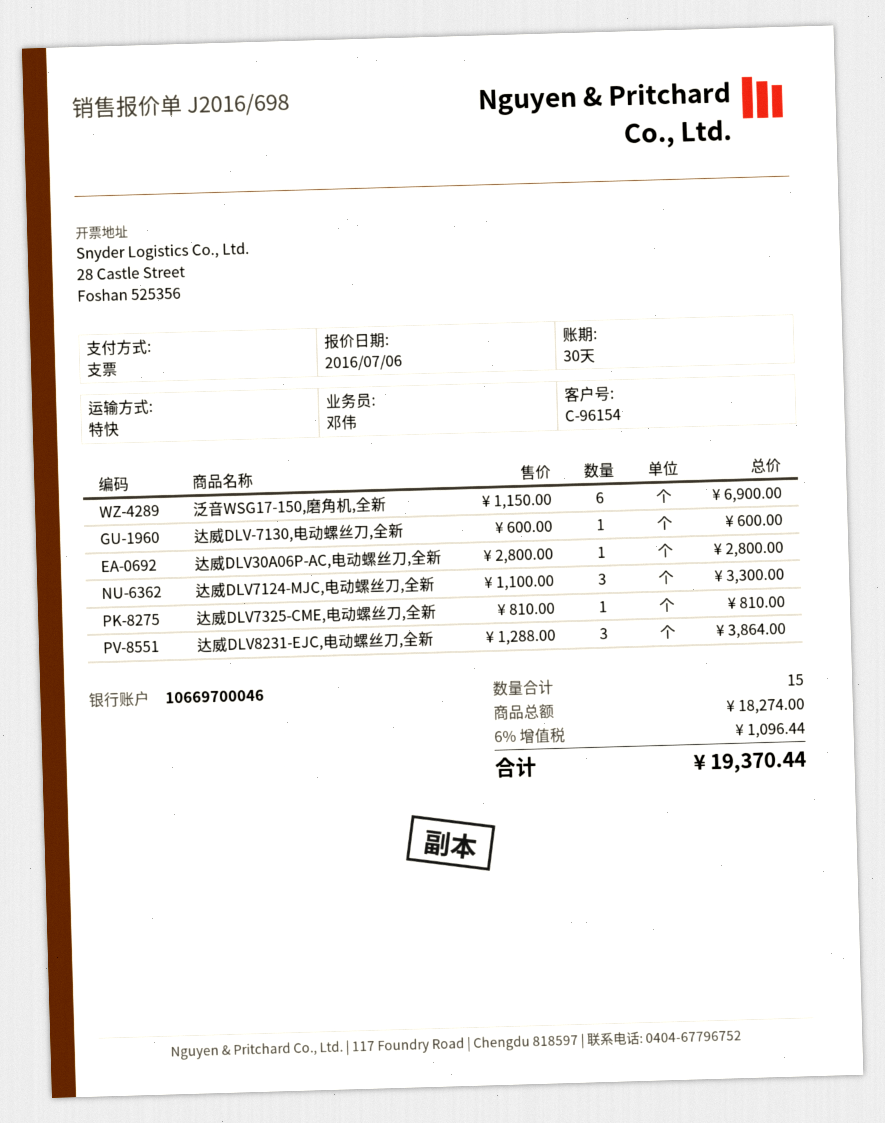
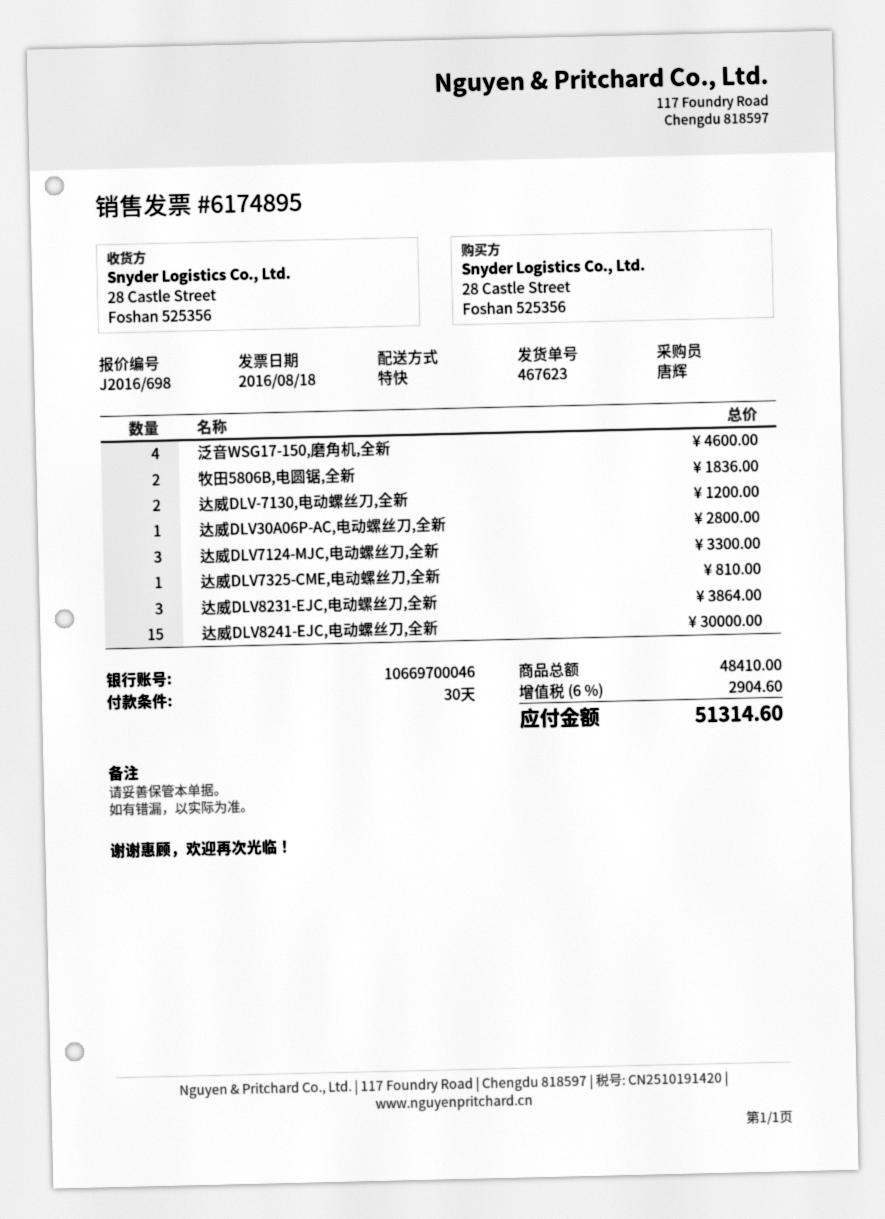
泛音WSG17-150,磨角机,全新: 6 for 6900.00 -> 4 for 4600.00
达威DLV-7130,电动螺丝刀,全新: 1 for 600.00 -> 2 for 1200.00
牧田5806B,电圆锯,全新: none -> 2 for 1836.00
达威DLV8241-EJC,电动螺丝刀,全新: none -> 15 for 30000.00
subtotal: 18274.00 -> 48410.00
tax: 6% = 1096.44 -> 6% = 2904.60
total: 19370.44 -> 51314.60

